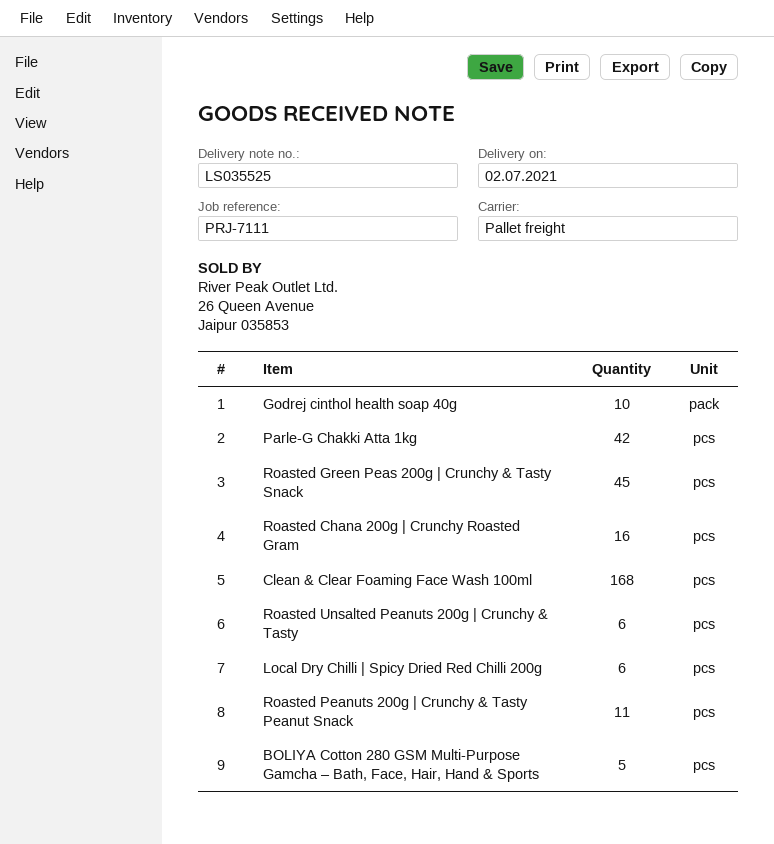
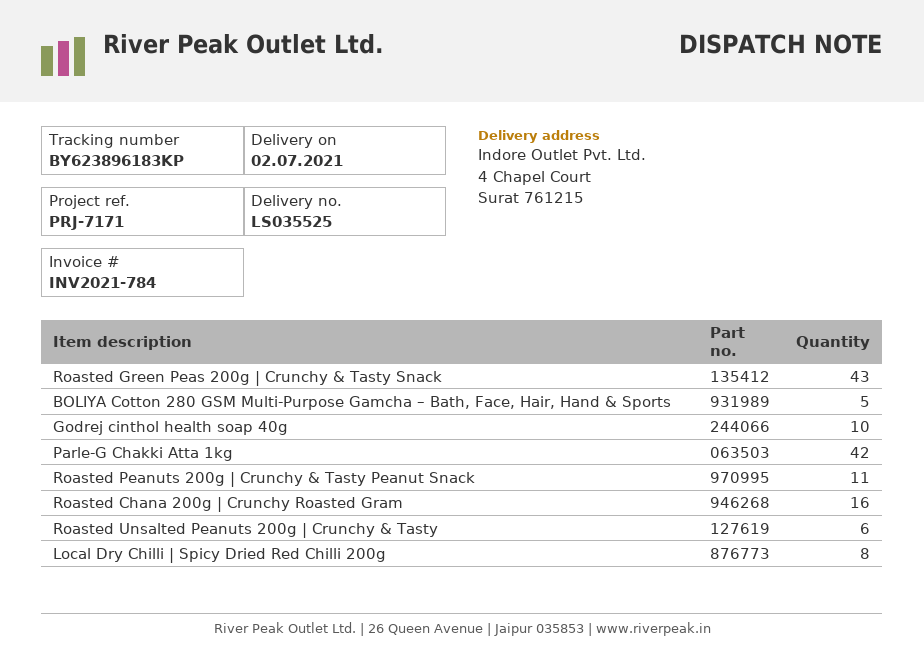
reference: PRJ-7111 -> PRJ-7171
Roasted Green Peas 200g | Crunchy & Tasty Snack: 45 -> 43
Clean & Clear Foaming Face Wash 100ml: 168 -> none
Local Dry Chilli | Spicy Dried Red Chilli 200g: 6 -> 8

